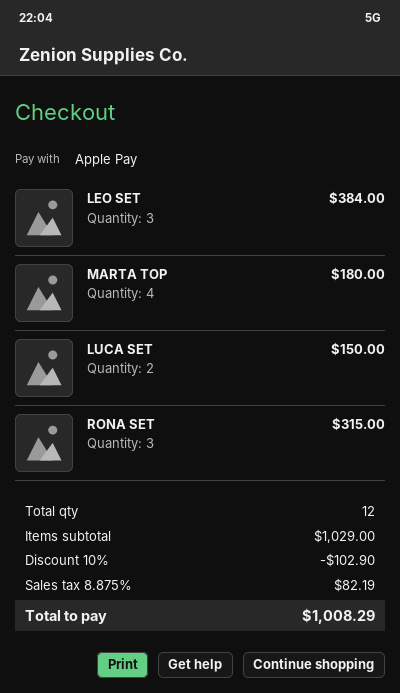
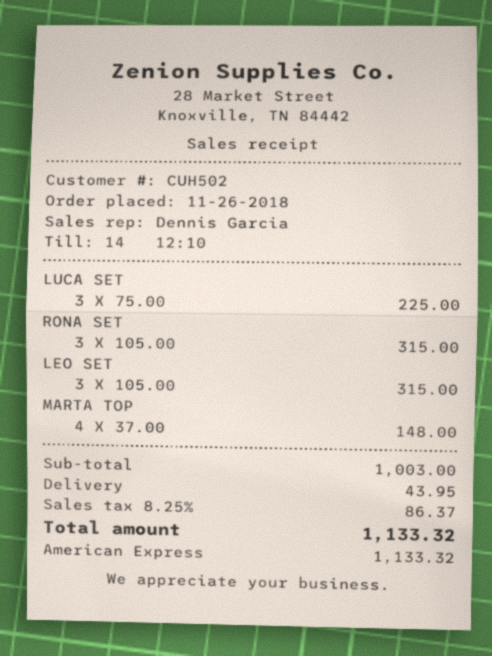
payment method: Apple Pay -> American Express
LEO SET: 3 for 384.00 -> 3 for 315.00
MARTA TOP: 4 for 180.00 -> 4 for 148.00
LUCA SET: 2 for 150.00 -> 3 for 225.00
subtotal: 1029.00 -> 1003.00
discount: 10% = 102.90 -> none
shipping: none -> 43.95
tax: 8.875% = 82.19 -> 8.25% = 86.37
total: 1008.29 -> 1133.32

